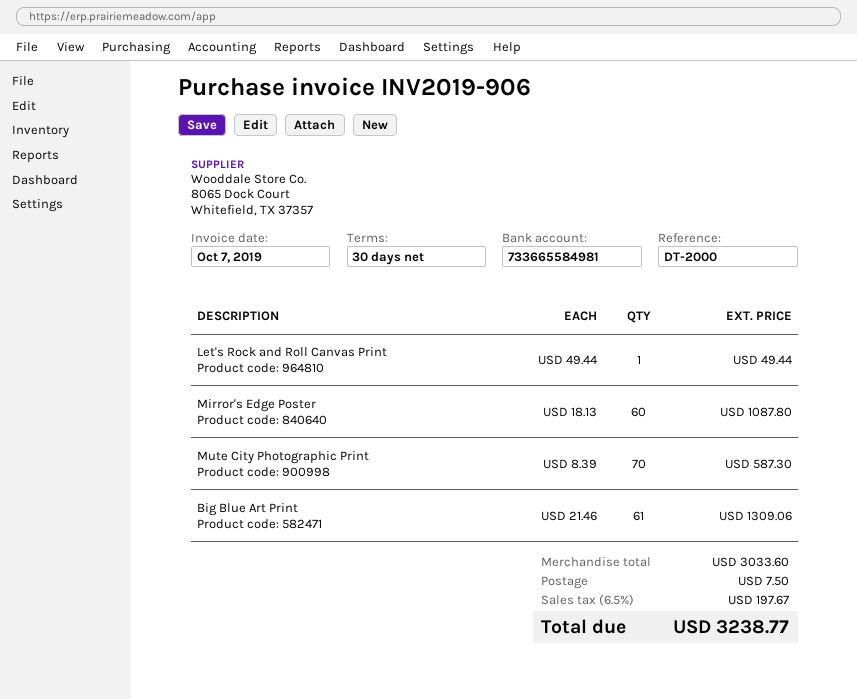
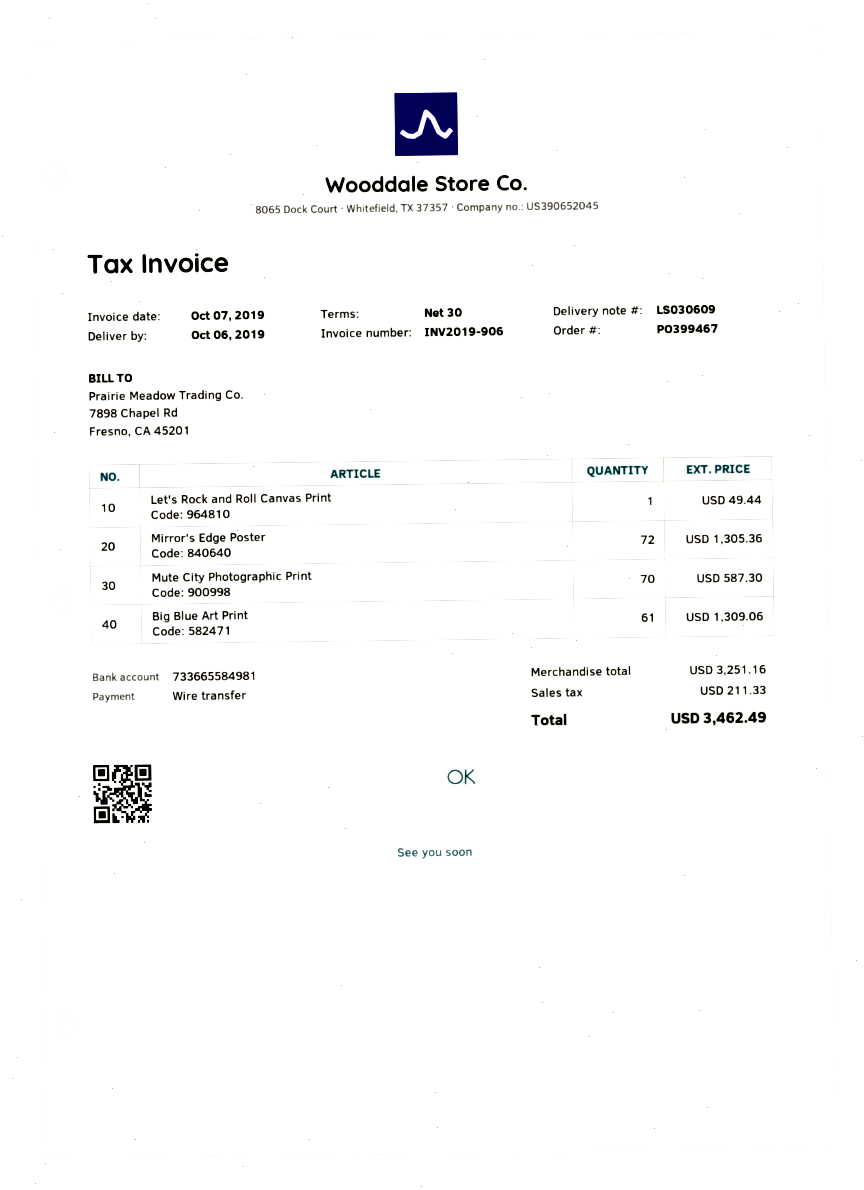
Mirror's Edge Poster: 60 for 1087.80 -> 72 for 1305.36
subtotal: 3033.60 -> 3251.16
shipping: 7.50 -> none
tax: 197.67 -> 211.33
total: 3238.77 -> 3462.49

